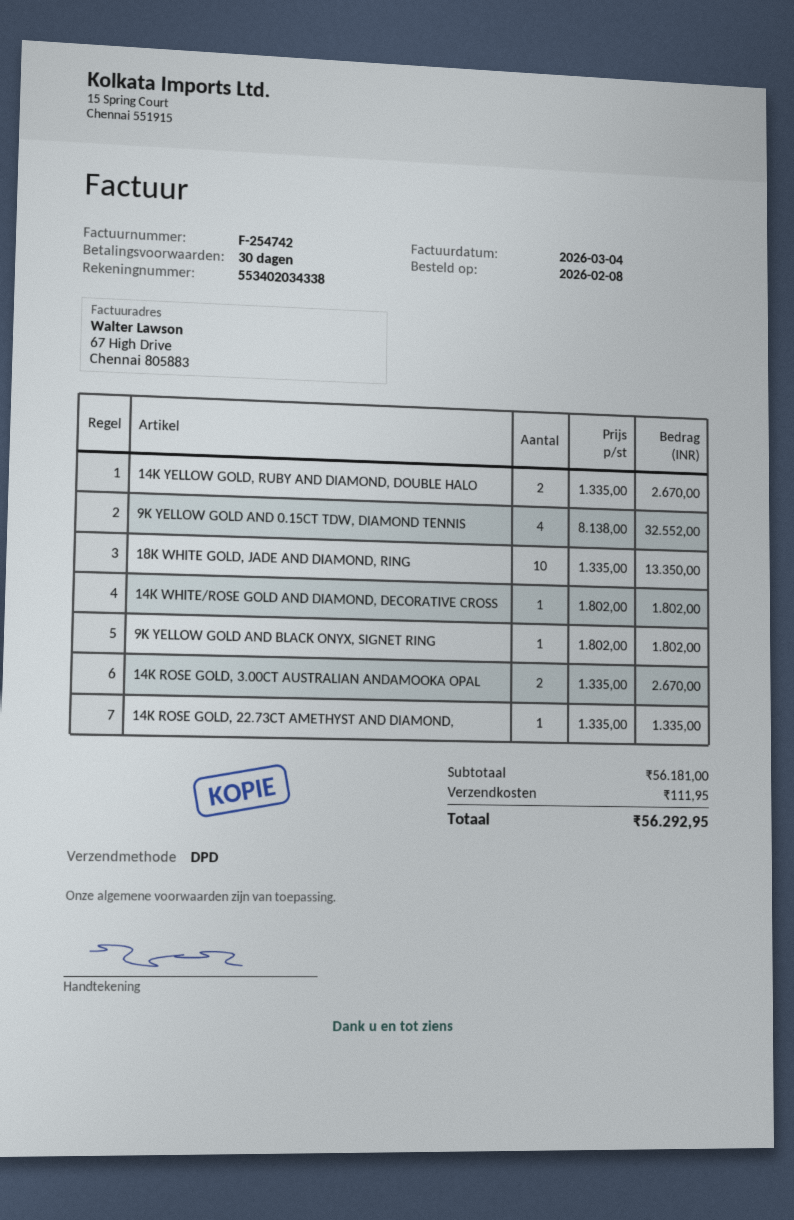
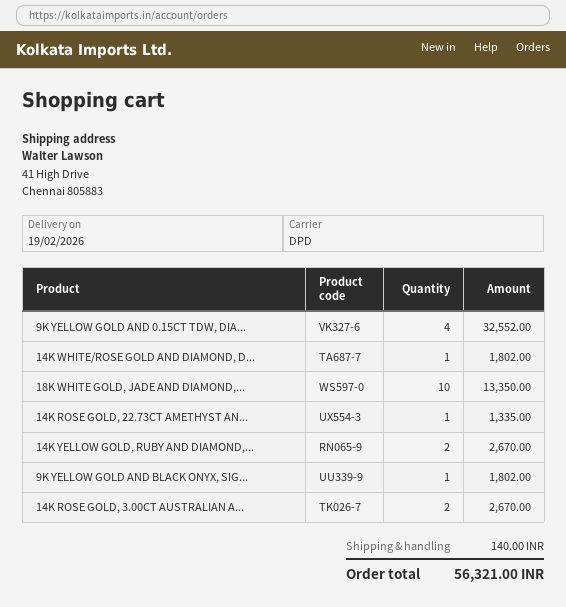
shipping: 111.95 -> 140.00
total: 56292.95 -> 56321.00

